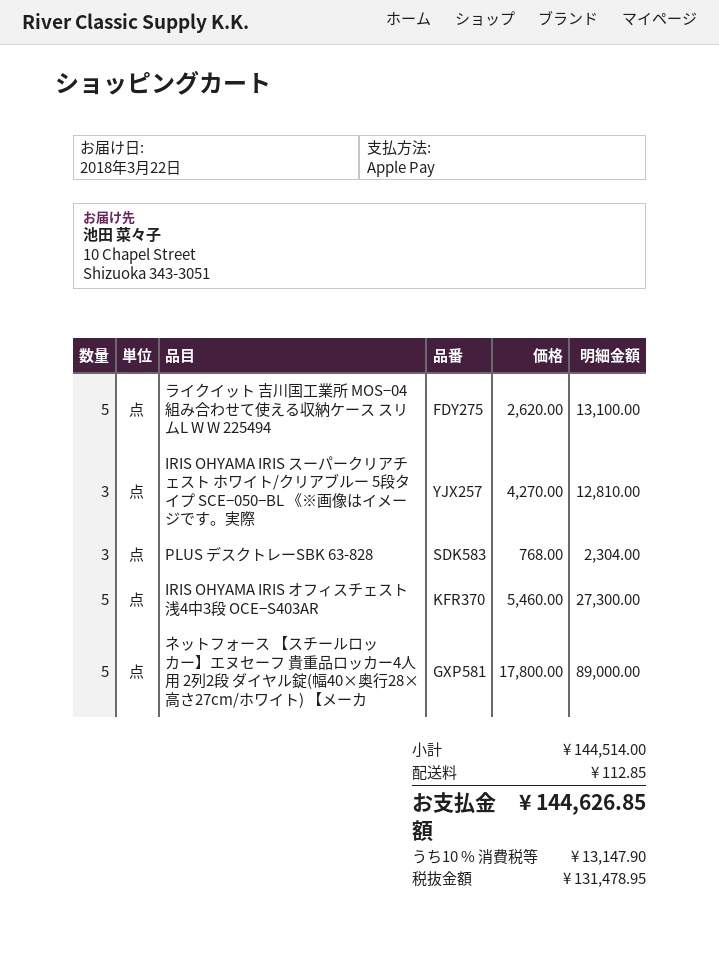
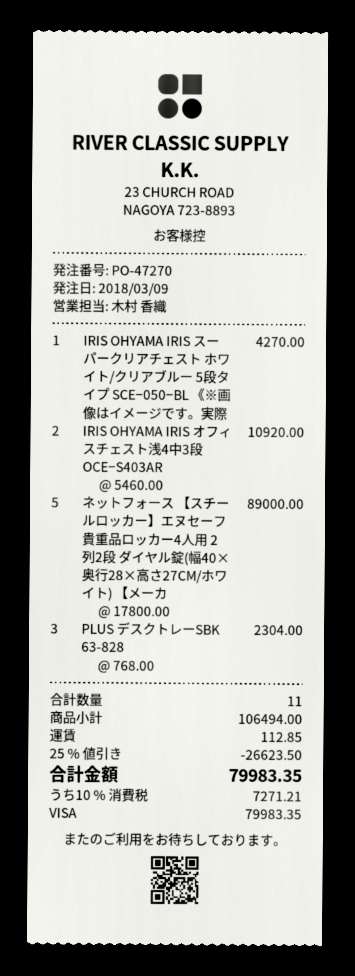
payment method: Apple Pay -> Visa
ライクイット 吉川国工業所 MOS−04 組み合わせて使える収納ケース スリムL W W 225494: 5 x 2620.00 = 13100.00 -> none
IRIS OHYAMA IRIS スーパークリアチェスト ホワイト/クリアブルー 5段タイプ SCE−050−BL 《※画像はイメージです。実際: 3 x 4270.00 = 12810.00 -> 1 x 4270.00 = 4270.00
IRIS OHYAMA IRIS オフィスチェスト浅4中3段 OCE−S403AR: 5 x 5460.00 = 27300.00 -> 2 x 5460.00 = 10920.00
subtotal: 144514.00 -> 106494.00
discount: none -> 25% = 26623.50
tax: 10% = 13147.90 -> 10% = 7271.21
total: 144626.85 -> 79983.35

